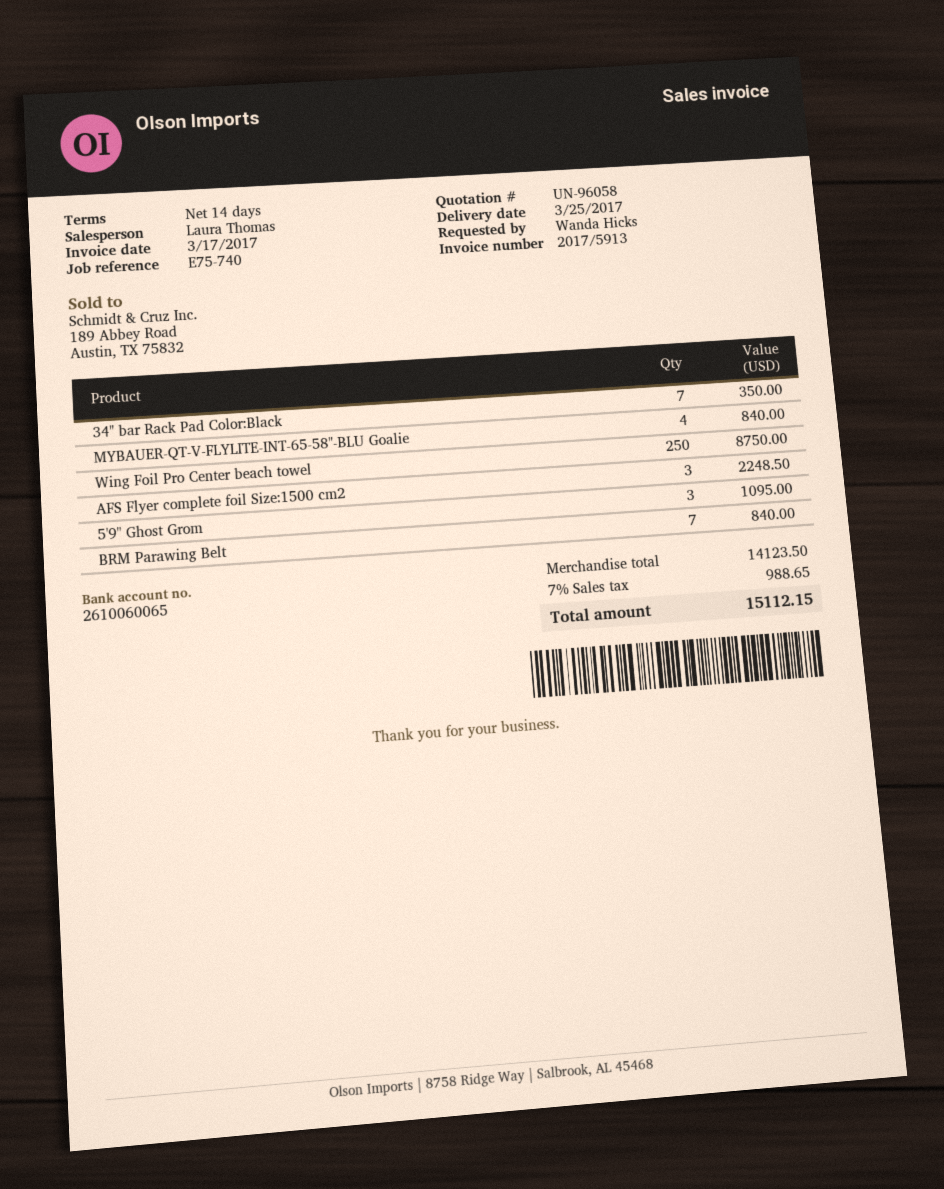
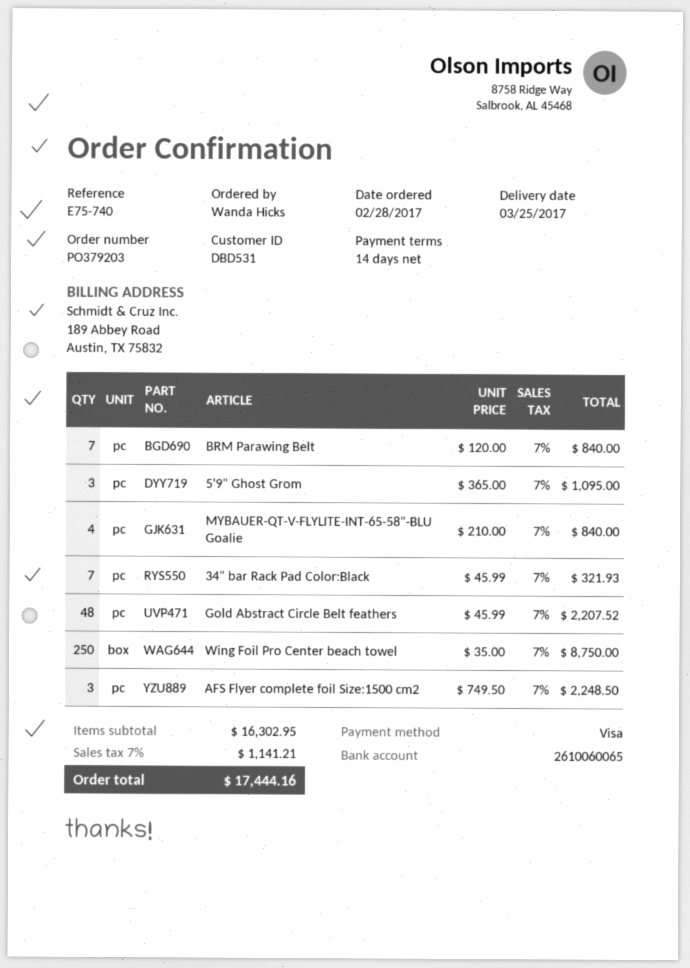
34" bar Rack Pad Color:Black: 7 for 350.00 -> 7 for 321.93
Gold Abstract Circle Belt feathers: none -> 48 for 2207.52
subtotal: 14123.50 -> 16302.95
tax: 7% = 988.65 -> 7% = 1141.21
total: 15112.15 -> 17444.16

